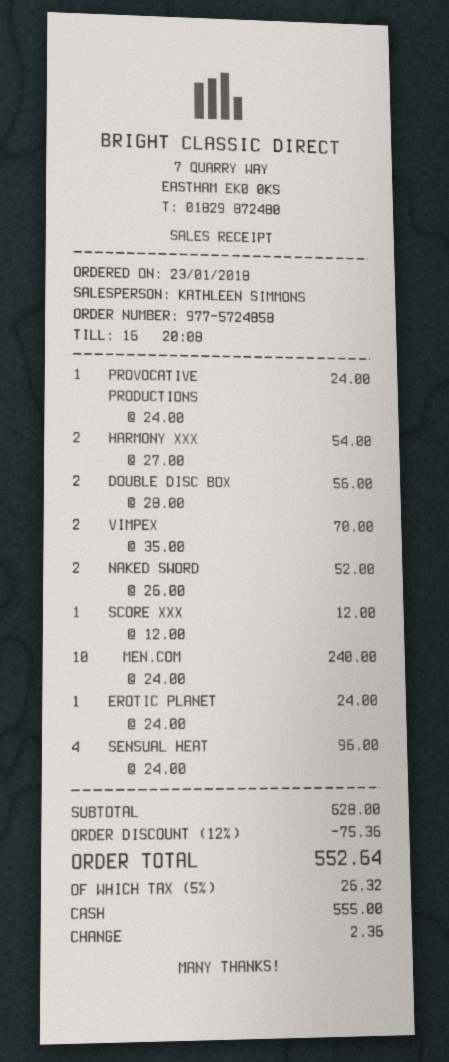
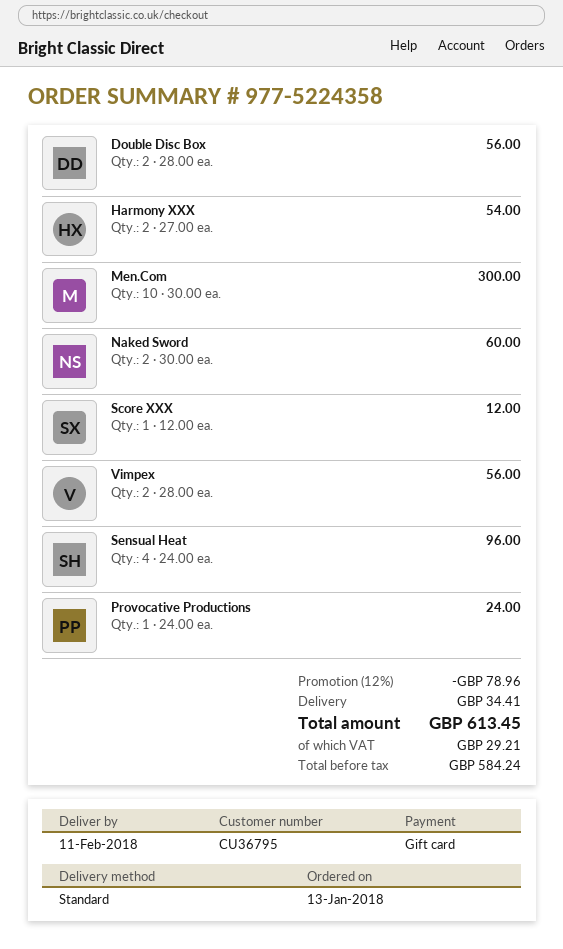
order number: 977-5724858 -> 977-5224358
order date: 2018-01-23 -> 2018-01-13
payment method: cash -> gift card
VIMPEX: 2 x 35.00 = 70.00 -> 2 x 28.00 = 56.00
NAKED SWORD: 2 x 26.00 = 52.00 -> 2 x 30.00 = 60.00
MEN.COM: 10 x 24.00 = 240.00 -> 10 x 30.00 = 300.00
EROTIC PLANET: 1 x 24.00 = 24.00 -> none
discount: 12% = 75.36 -> 12% = 78.96
shipping: none -> 34.41
tax: 26.32 -> 29.21
total: 552.64 -> 613.45

